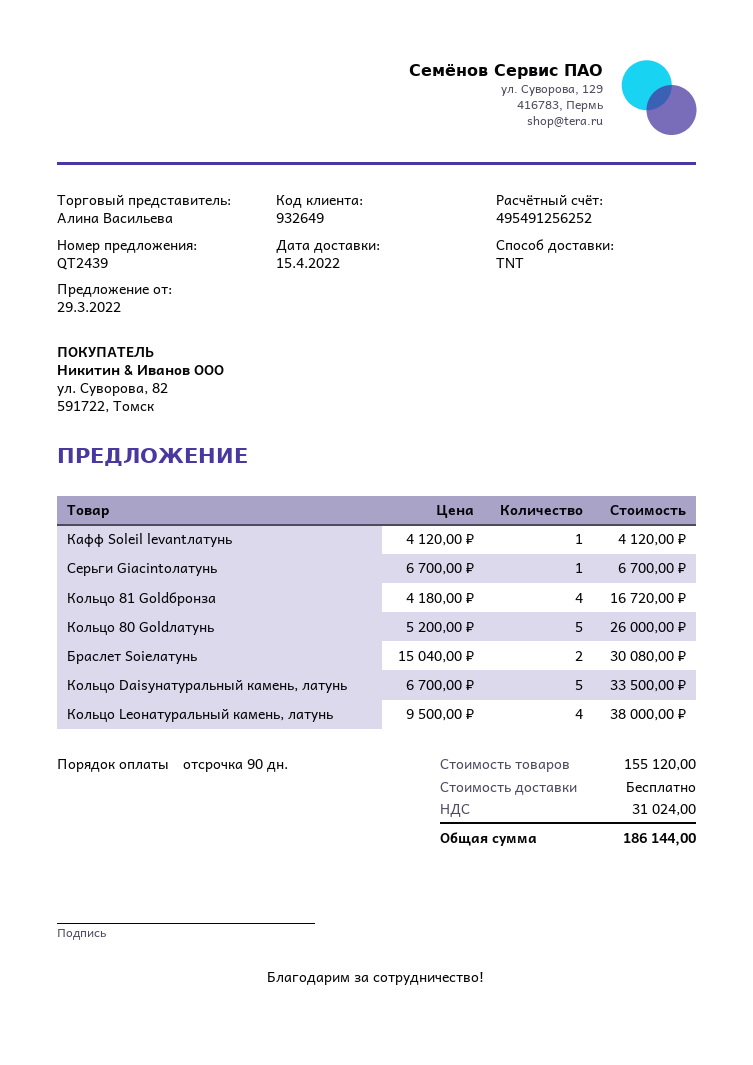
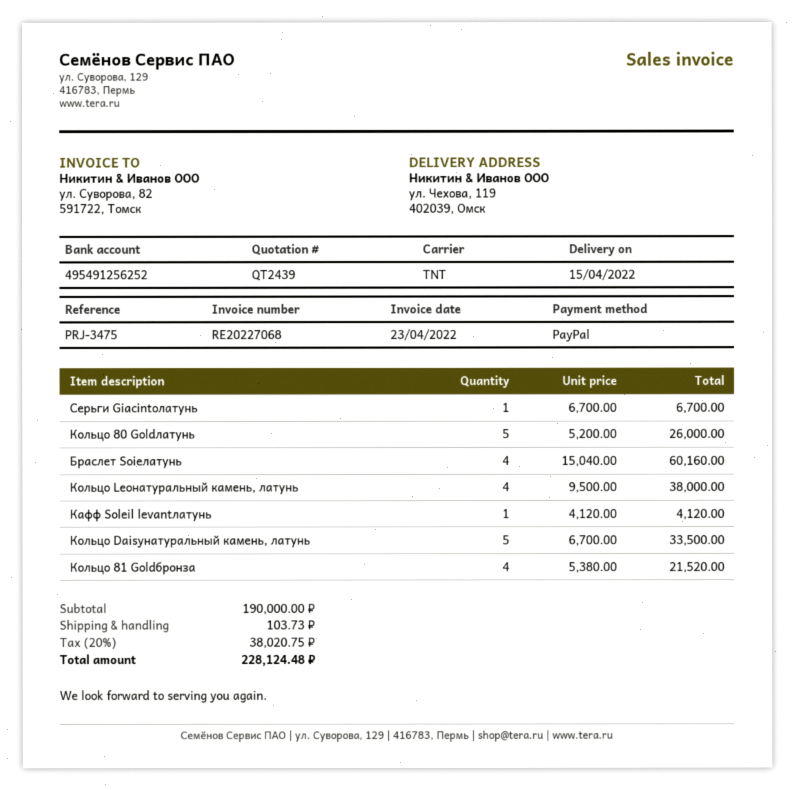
Кольцо 81 Goldбронза: 4 x 4180.00 = 16720.00 -> 4 x 5380.00 = 21520.00
Браслет Soieлатунь: 2 x 15040.00 = 30080.00 -> 4 x 15040.00 = 60160.00
subtotal: 155120.00 -> 190000.00
shipping: 0.00 -> 103.73
tax: 31024.00 -> 38020.75
total: 186144.00 -> 228124.48

